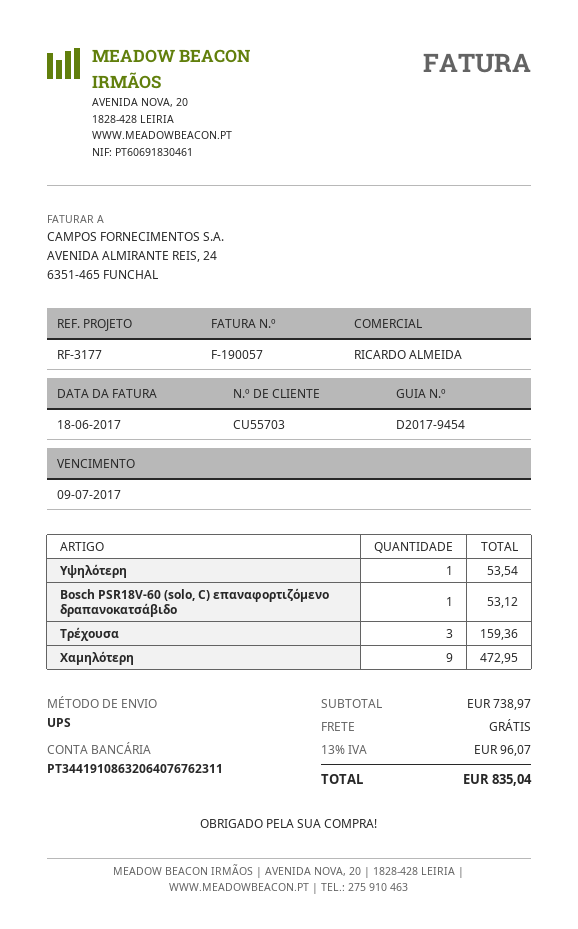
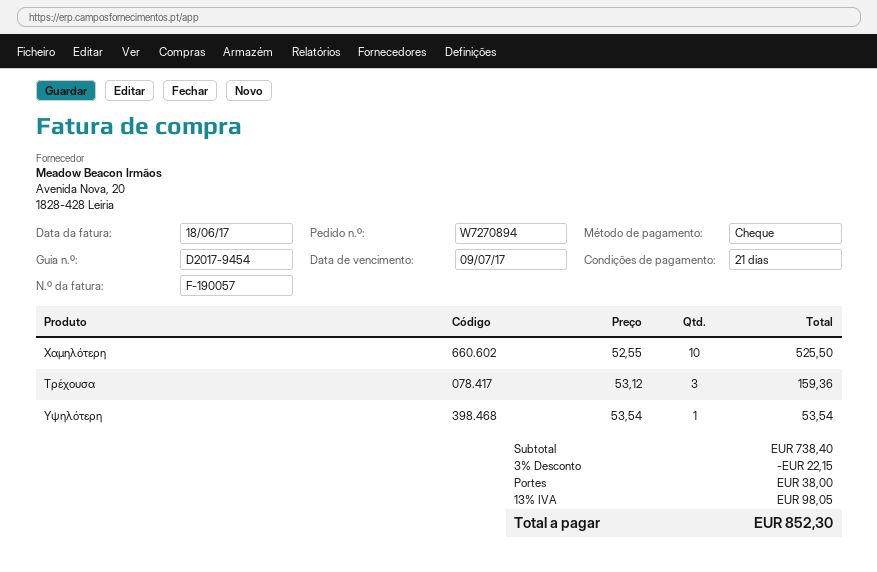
Bosch PSR18V-60 (solo, C) επαναφορτιζόμενο δραπανοκατσάβιδο: 1 for 53.12 -> none
Χαμηλότερη: 9 for 472.95 -> 10 for 525.50
subtotal: 738.97 -> 738.40
discount: none -> 3% = 22.15
shipping: 0.00 -> 38.00
tax: 13% = 96.07 -> 13% = 98.05
total: 835.04 -> 852.30

